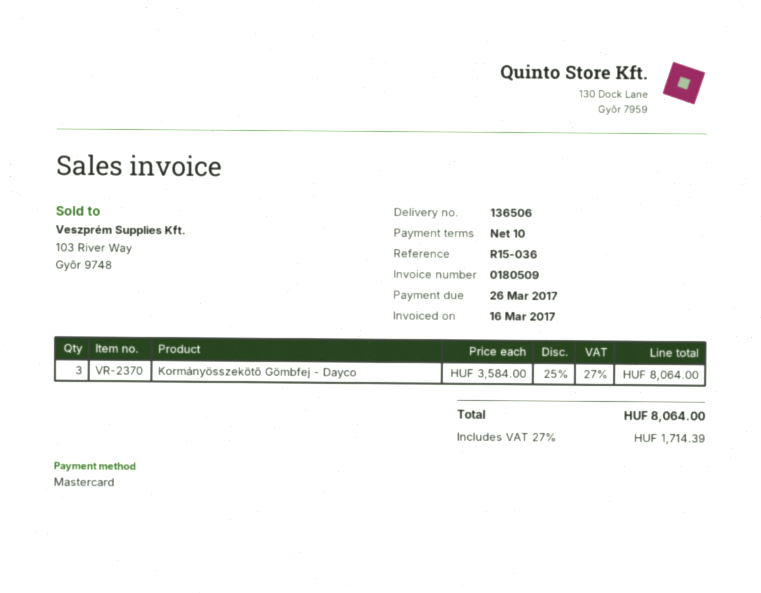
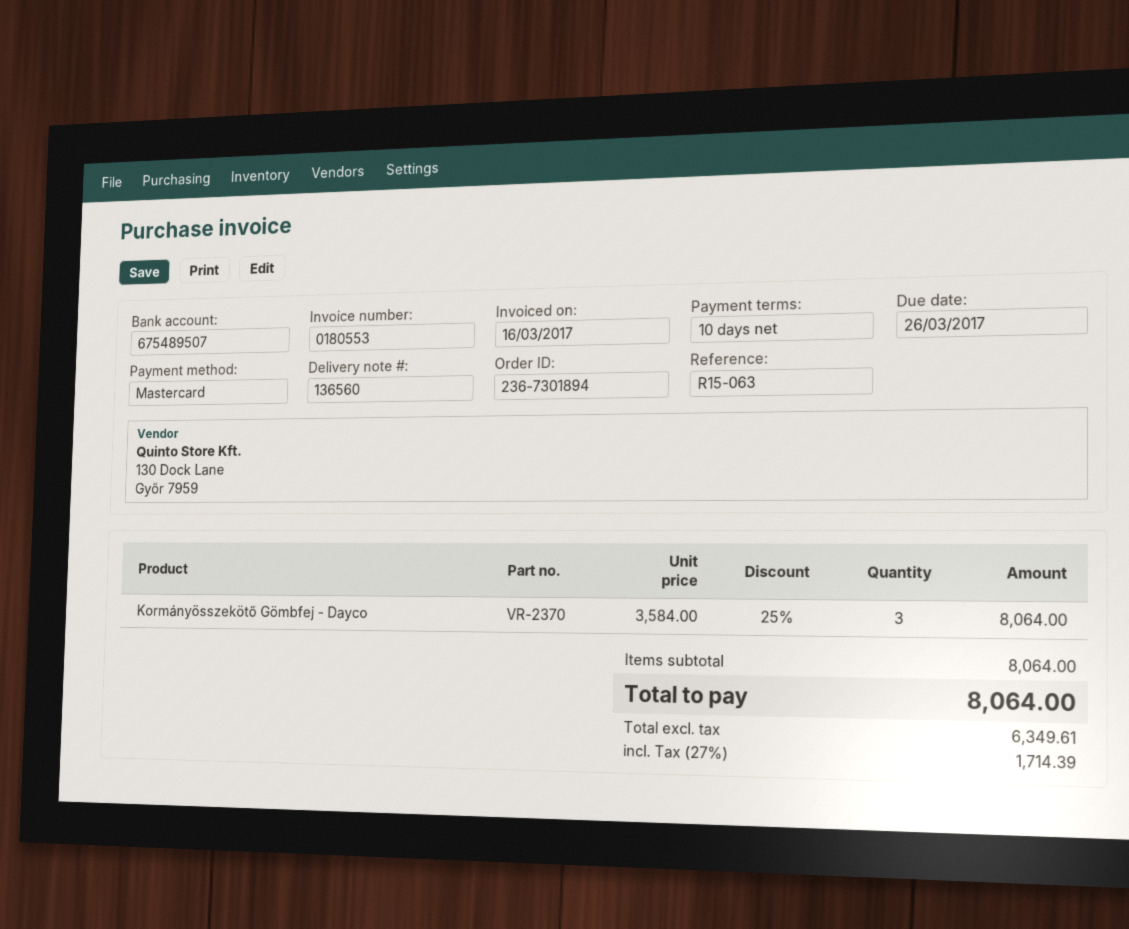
delivery note number: 136506 -> 136560
invoice number: 0180509 -> 0180553
reference: R15-036 -> R15-063

